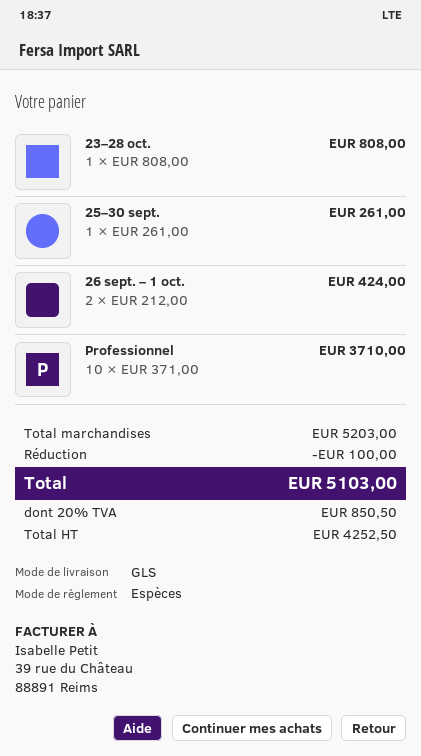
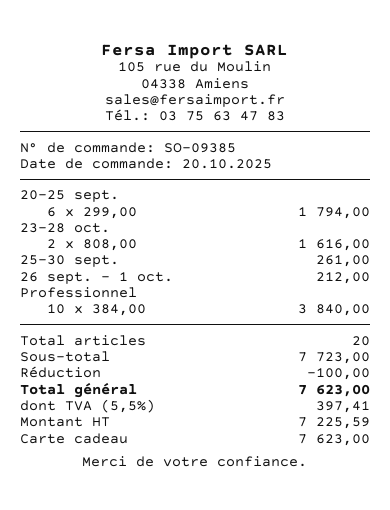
payment method: cash -> gift card
23–28 oct.: 1 x 808.00 = 808.00 -> 2 x 808.00 = 1616.00
26 sept. – 1 oct.: 2 x 212.00 = 424.00 -> 1 x 212.00 = 212.00
Professionnel: 10 x 371.00 = 3710.00 -> 10 x 384.00 = 3840.00
20–25 sept.: none -> 6 x 299.00 = 1794.00
subtotal: 5203.00 -> 7723.00
net: 4252.50 -> 7225.59
tax: 20% = 850.50 -> 5.5% = 397.41
total: 5103.00 -> 7623.00

